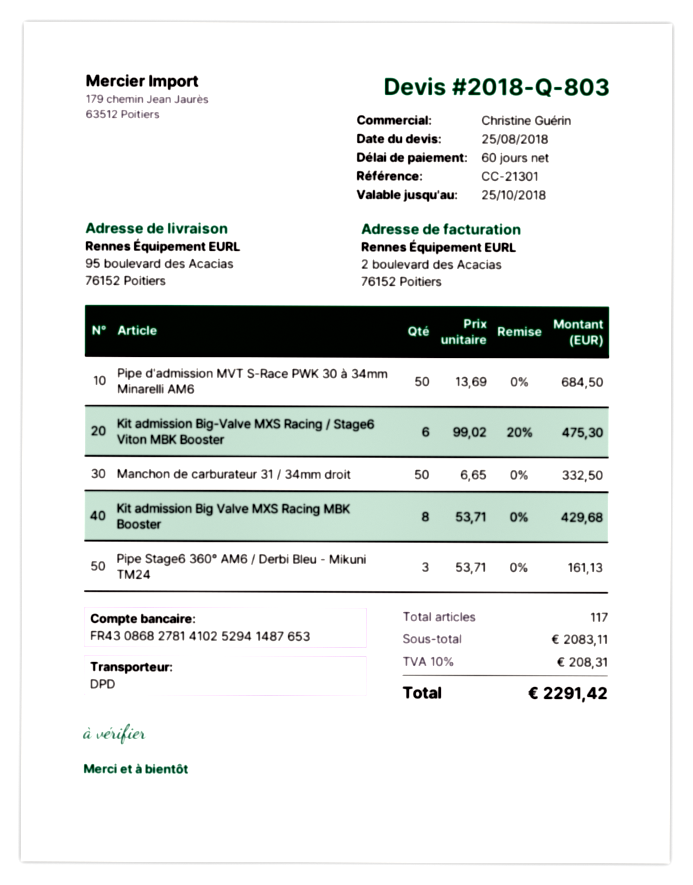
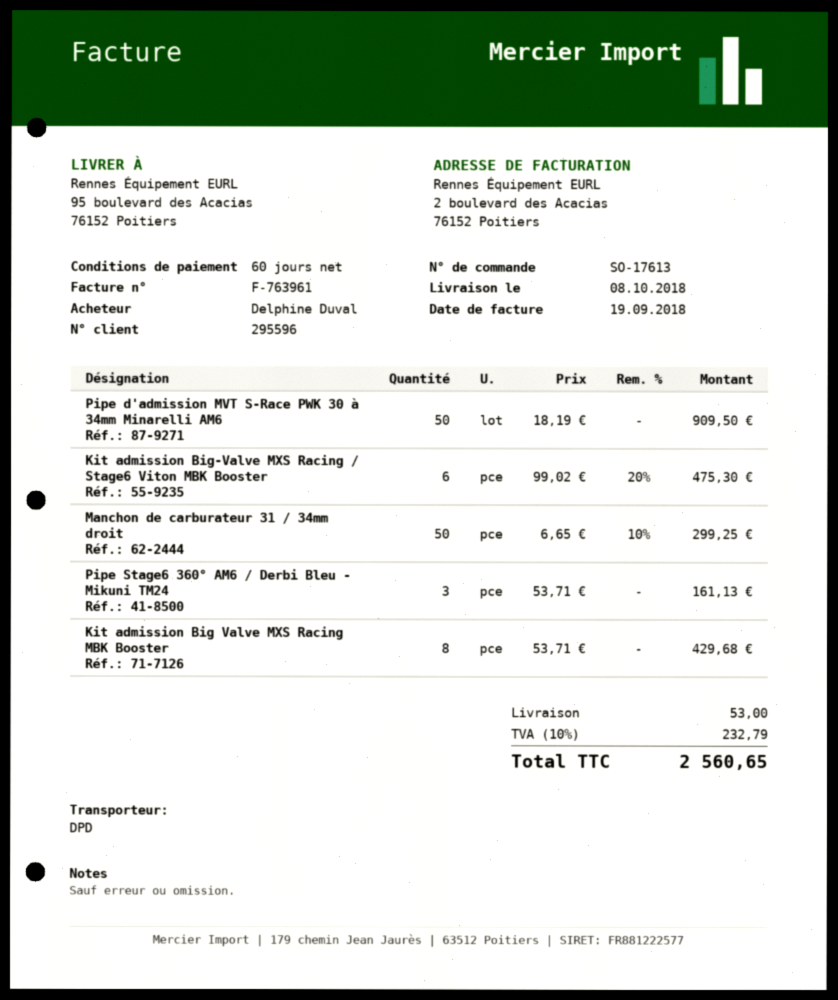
Pipe d'admission MVT S-Race PWK 30 à 34mm Minarelli AM6: 50 x 13.69 = 684.50 -> 50 x 18.19 = 909.50
Manchon de carburateur 31 / 34mm droit: 50 x 6.65 = 332.50 -> 50 x 6.65 - 10% = 299.25
shipping: none -> 53.00
tax: 10% = 208.31 -> 10% = 232.79
total: 2291.42 -> 2560.65

